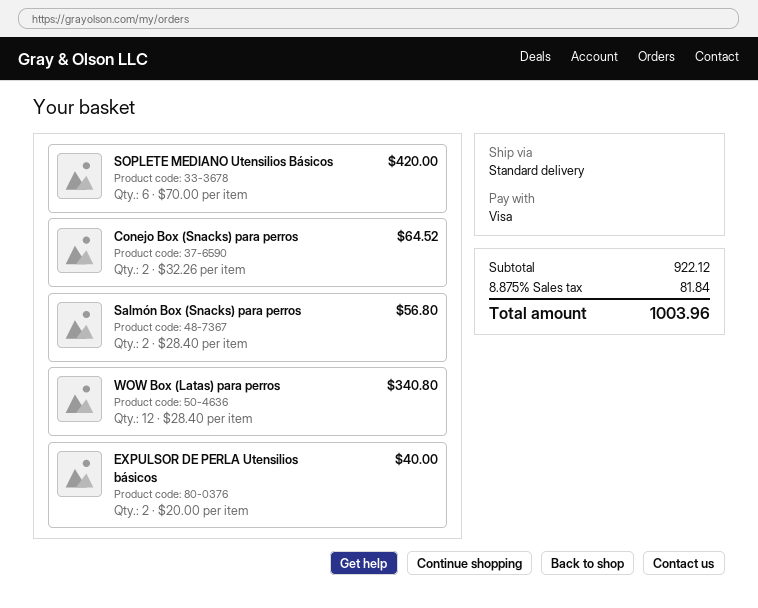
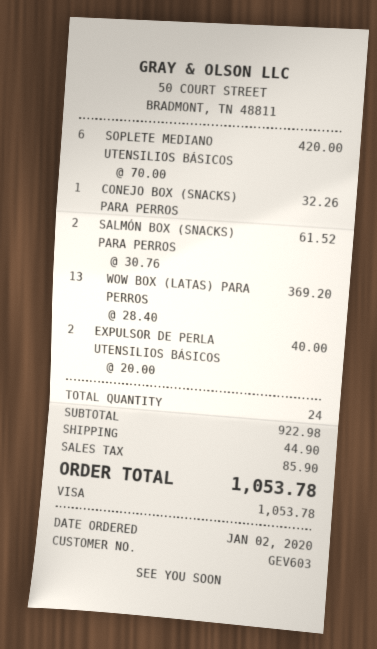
Conejo Box (Snacks) para perros: 2 x 32.26 = 64.52 -> 1 x 32.26 = 32.26
Salmón Box (Snacks) para perros: 2 x 28.40 = 56.80 -> 2 x 30.76 = 61.52
WOW Box (Latas) para perros: 12 x 28.40 = 340.80 -> 13 x 28.40 = 369.20
subtotal: 922.12 -> 922.98
shipping: none -> 44.90
tax: 81.84 -> 85.90
total: 1003.96 -> 1053.78

